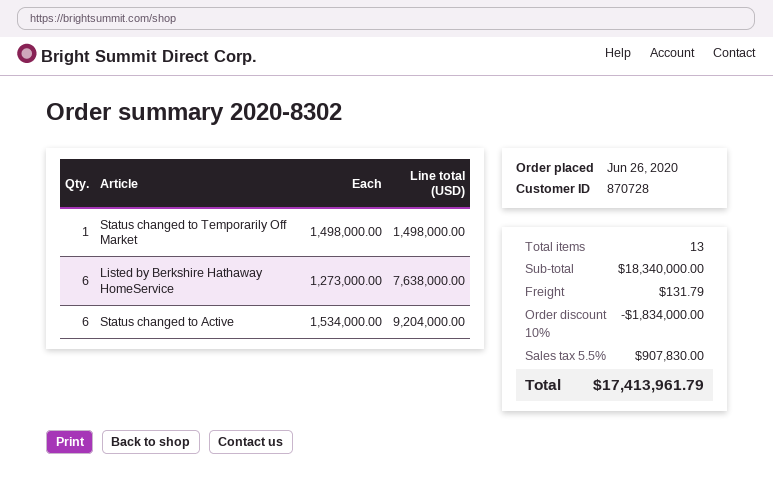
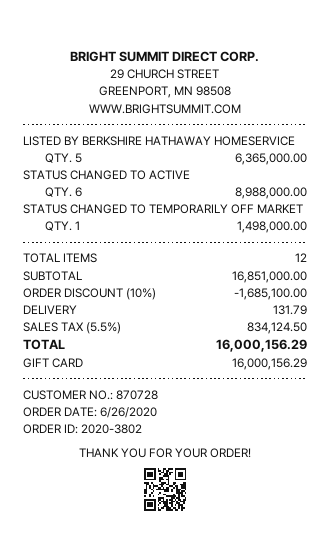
order number: 2020-8302 -> 2020-3802
Listed by Berkshire Hathaway HomeService: 6 for 7638000.00 -> 5 for 6365000.00
Status changed to Active: 6 for 9204000.00 -> 6 for 8988000.00
total quantity: 13 -> 12
subtotal: 18340000.00 -> 16851000.00
discount: 10% = 1834000.00 -> 10% = 1685100.00
tax: 5.5% = 907830.00 -> 5.5% = 834124.50
total: 17413961.79 -> 16000156.29

